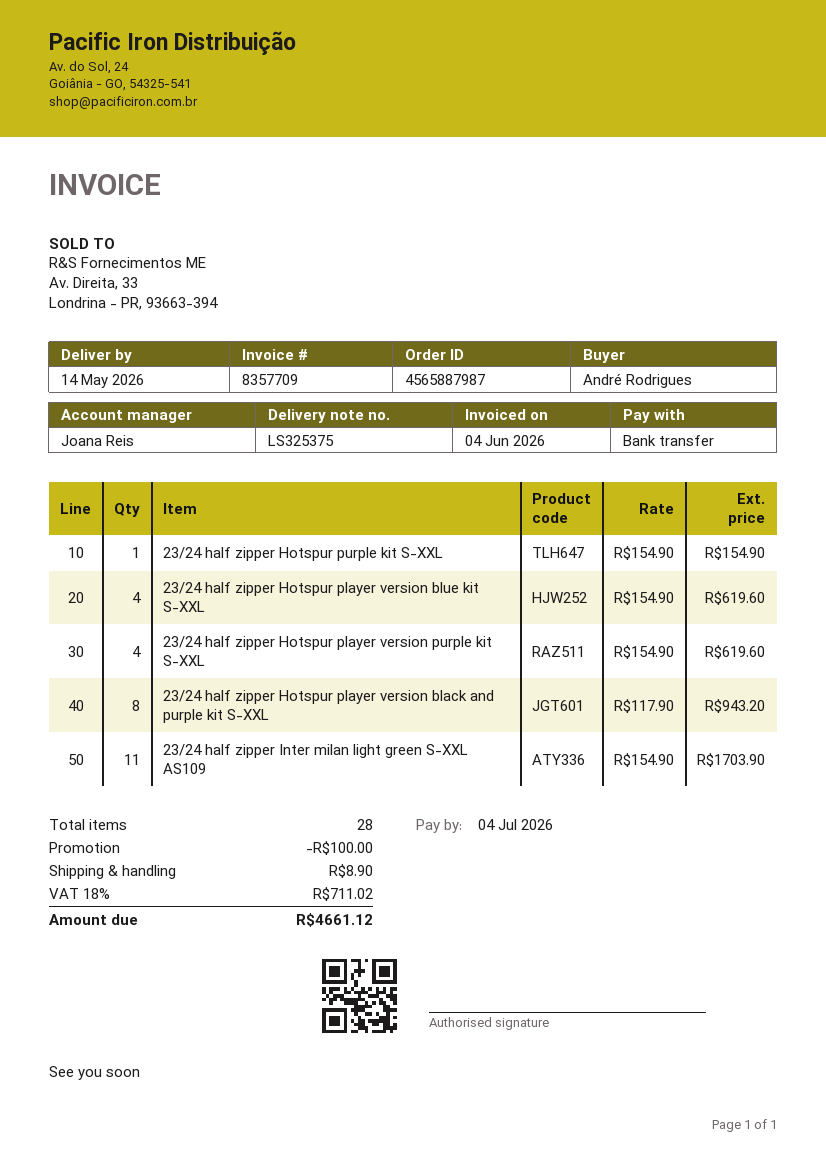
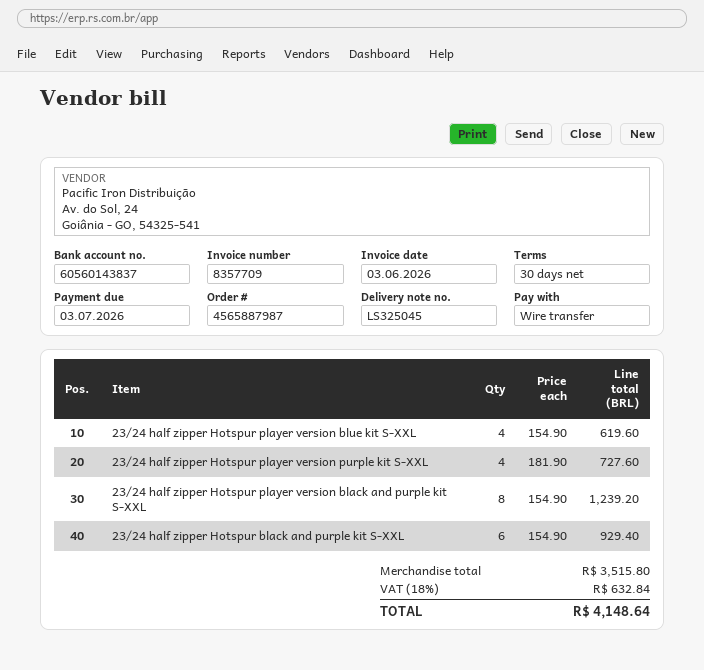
delivery note number: LS325375 -> LS325045
invoice date: 2026-06-04 -> 2026-06-03
due date: 2026-07-04 -> 2026-07-03
23/24 half zipper Hotspur purple kit S-XXL: 1 x 154.90 = 154.90 -> none
23/24 half zipper Hotspur player version purple kit S-XXL: 4 x 154.90 = 619.60 -> 4 x 181.90 = 727.60
23/24 half zipper Hotspur player version black and purple kit S-XXL: 8 x 117.90 = 943.20 -> 8 x 154.90 = 1239.20
23/24 half zipper Inter milan light green S-XXL AS109: 11 x 154.90 = 1703.90 -> none
23/24 half zipper Hotspur black and purple kit S-XXL: none -> 6 x 154.90 = 929.40
discount: 100.00 -> none
shipping: 8.90 -> none
tax: 18% = 711.02 -> 18% = 632.84
total: 4661.12 -> 4148.64

